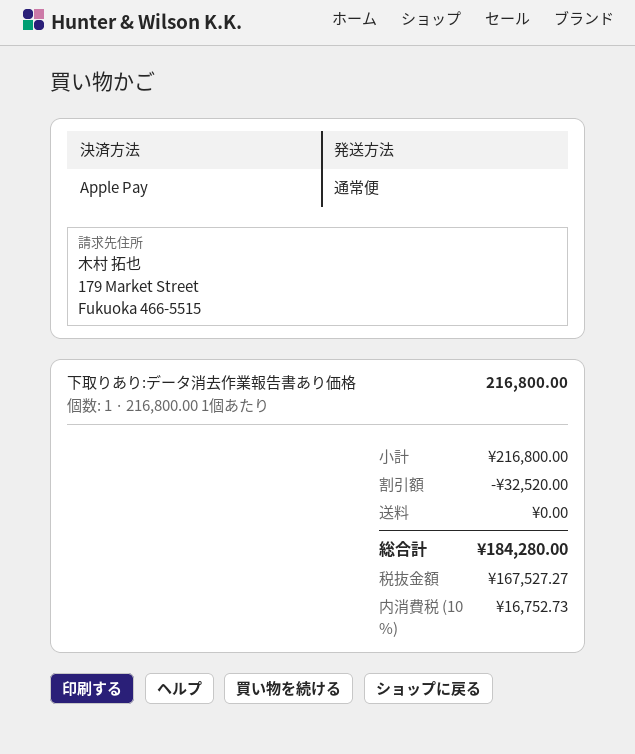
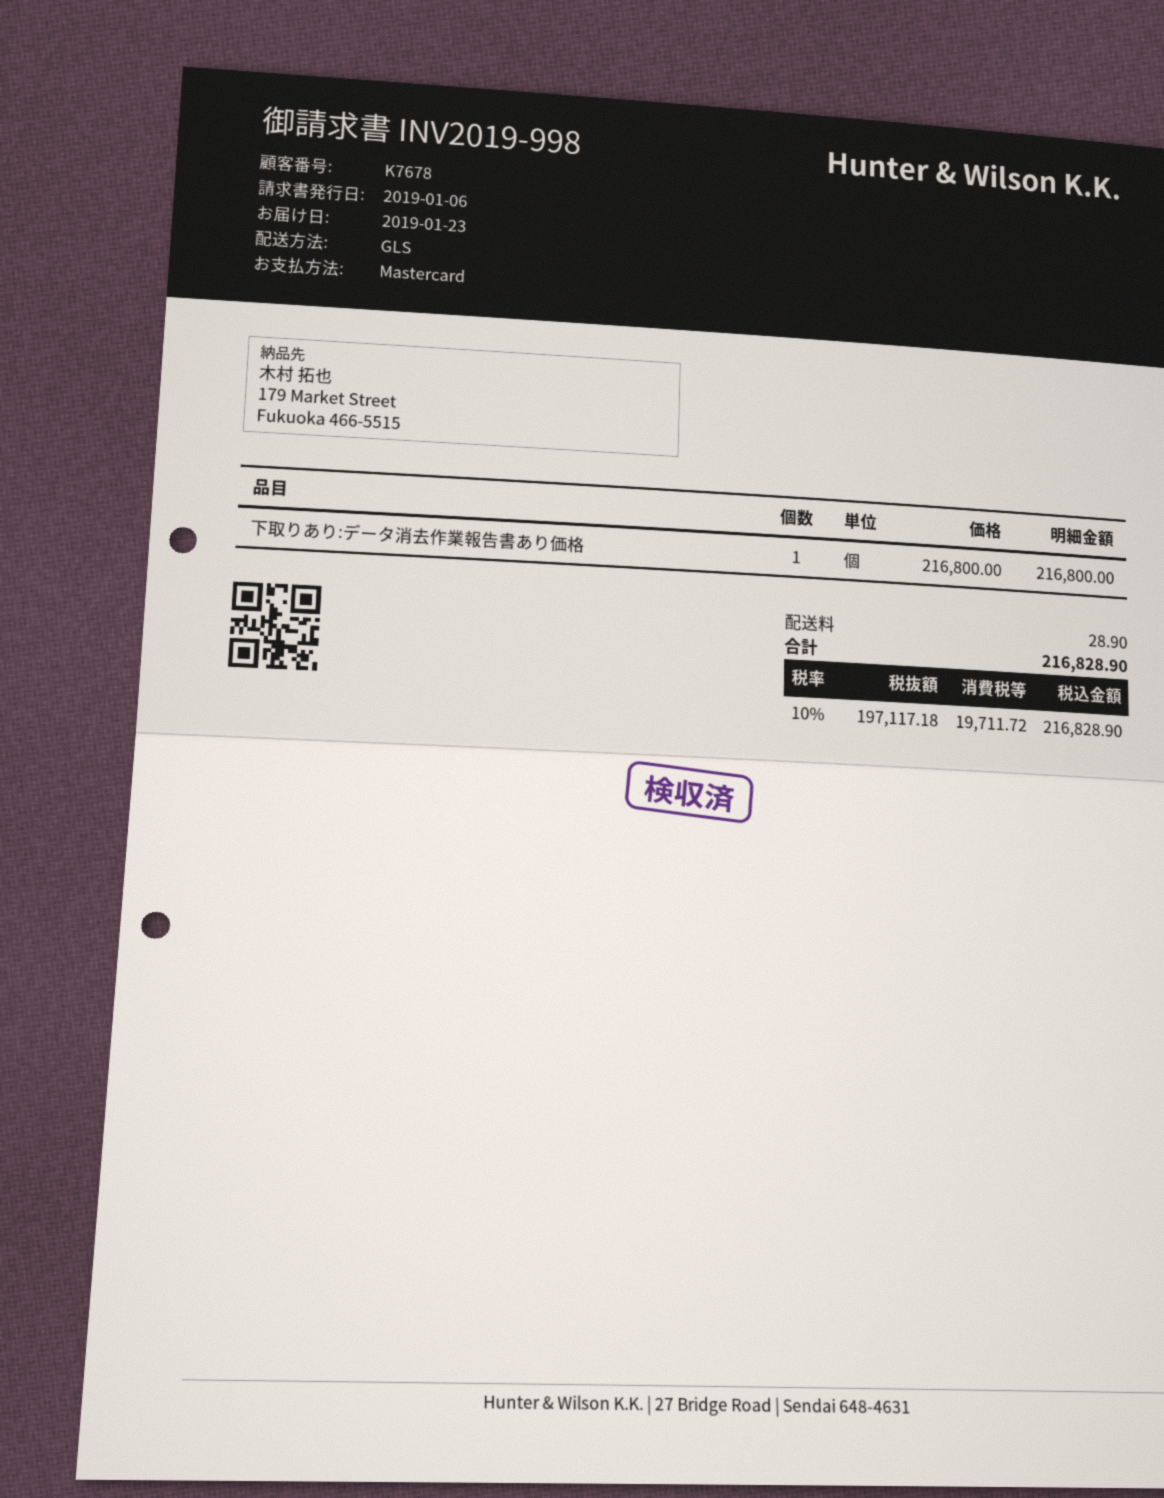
payment method: Apple Pay -> Mastercard
shipping method: standard -> GLS
discount: 32520.00 -> none
shipping: 0.00 -> 28.90
net: 167527.27 -> 197117.18
tax: 10% = 16752.73 -> 10% = 19711.72
total: 184280.00 -> 216828.90

